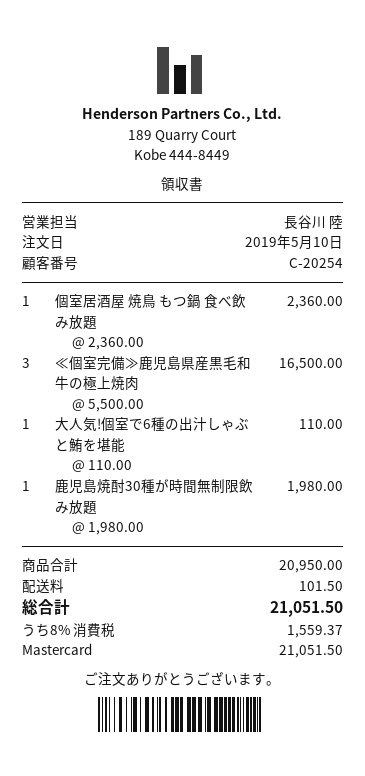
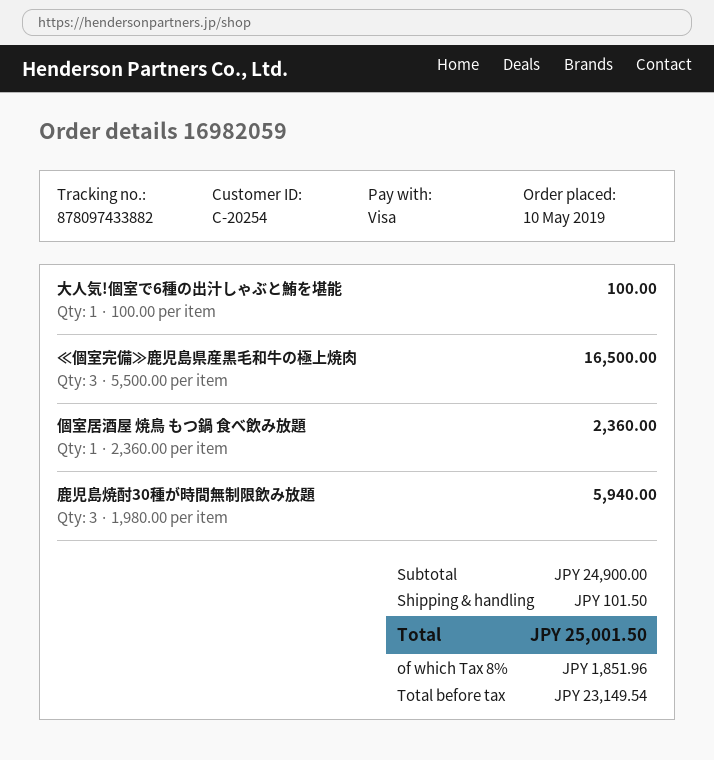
payment method: Mastercard -> Visa
大人気!個室で6種の出汁しゃぶと鮪を堪能: 1 x 110.00 = 110.00 -> 1 x 100.00 = 100.00
鹿児島焼酎30種が時間無制限飲み放題: 1 x 1980.00 = 1980.00 -> 3 x 1980.00 = 5940.00
subtotal: 20950.00 -> 24900.00
tax: 8% = 1559.37 -> 8% = 1851.96
total: 21051.50 -> 25001.50

